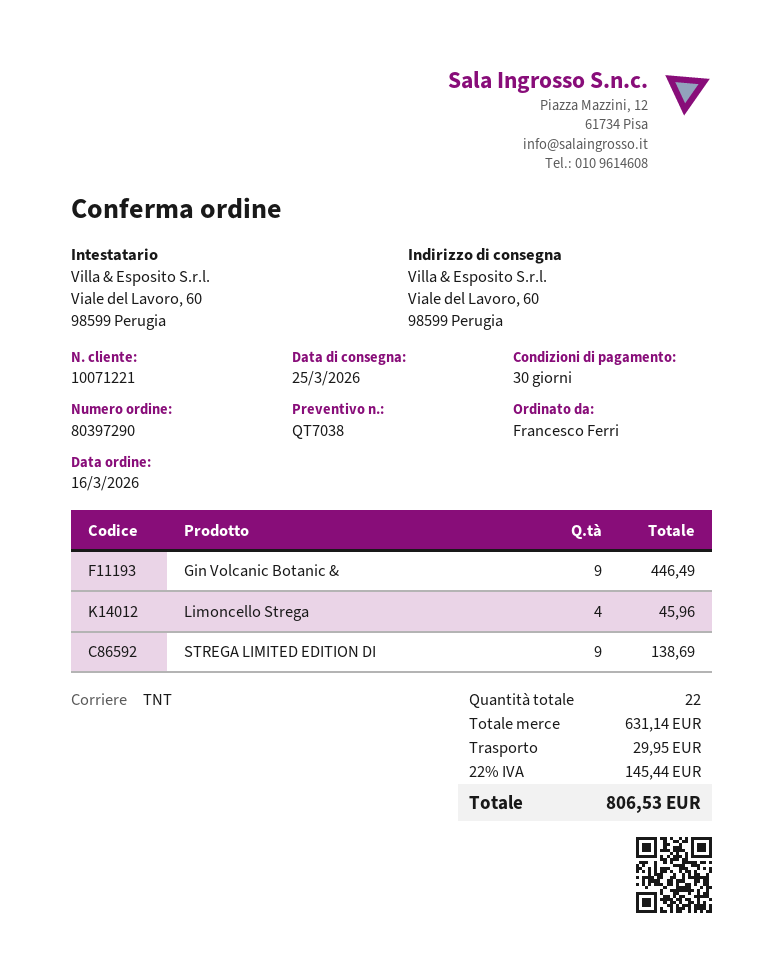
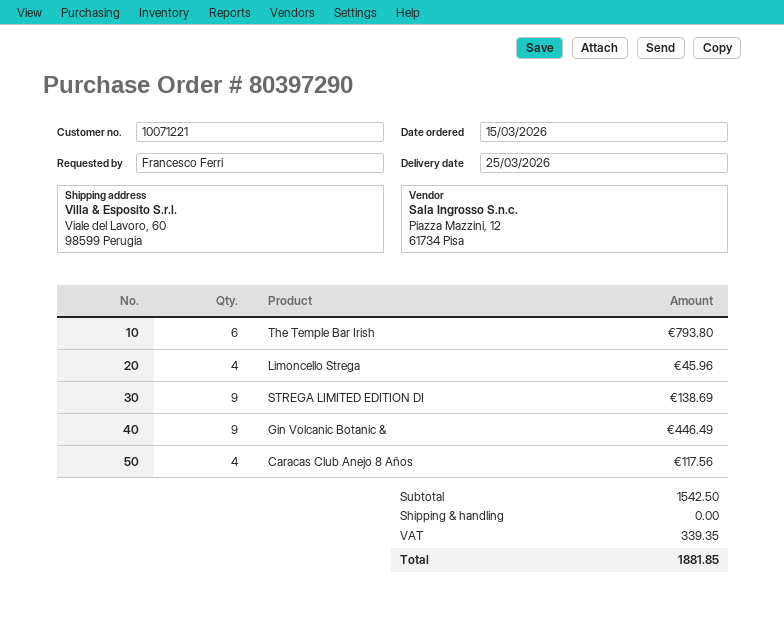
order date: 2026-03-16 -> 2026-03-15
The Temple Bar Irish: none -> 6 for 793.80
Caracas Club Anejo 8 Años: none -> 4 for 117.56
subtotal: 631.14 -> 1542.50
shipping: 29.95 -> 0.00
tax: 145.44 -> 339.35
total: 806.53 -> 1881.85

